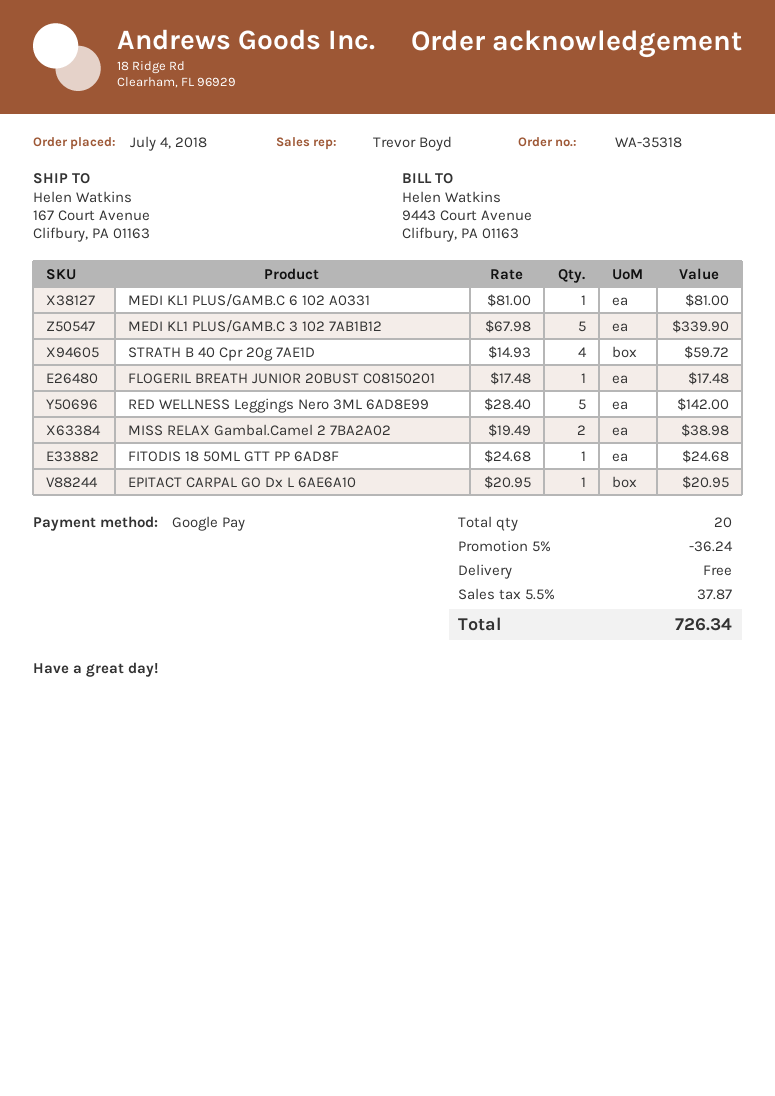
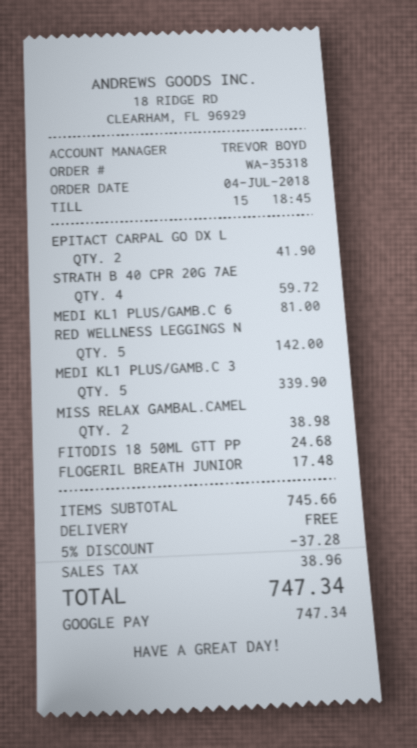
EPITACT CARPAL GO Dx L 6AE6A10: 1 for 20.95 -> 2 for 41.90
discount: 5% = 36.24 -> 5% = 37.28
tax: 37.87 -> 38.96
total: 726.34 -> 747.34

